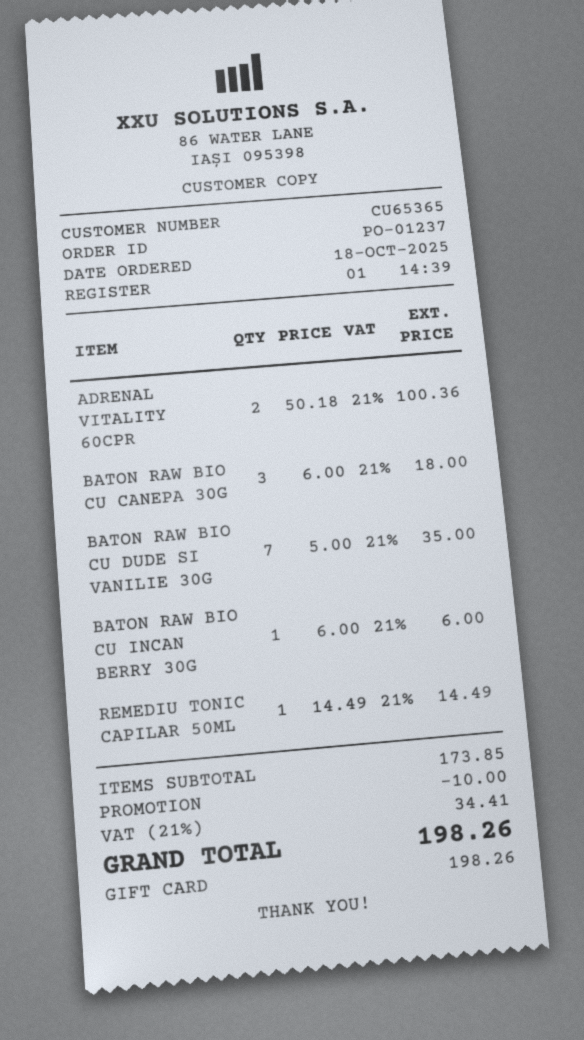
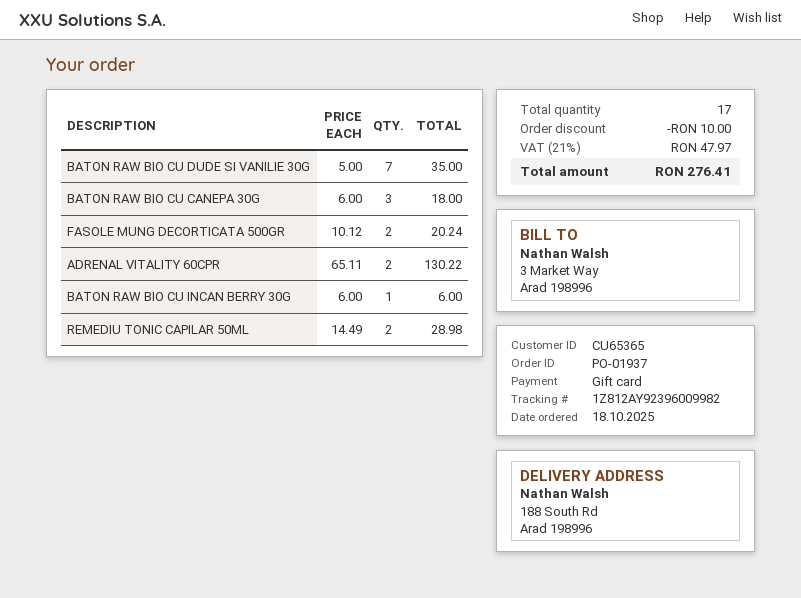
order number: PO-01237 -> PO-01937
ADRENAL VITALITY 60CPR: 2 x 50.18 = 100.36 -> 2 x 65.11 = 130.22
REMEDIU TONIC CAPILAR 50ML: 1 x 14.49 = 14.49 -> 2 x 14.49 = 28.98
FASOLE MUNG DECORTICATA 500GR: none -> 2 x 10.12 = 20.24
tax: 21% = 34.41 -> 21% = 47.97
total: 198.26 -> 276.41

